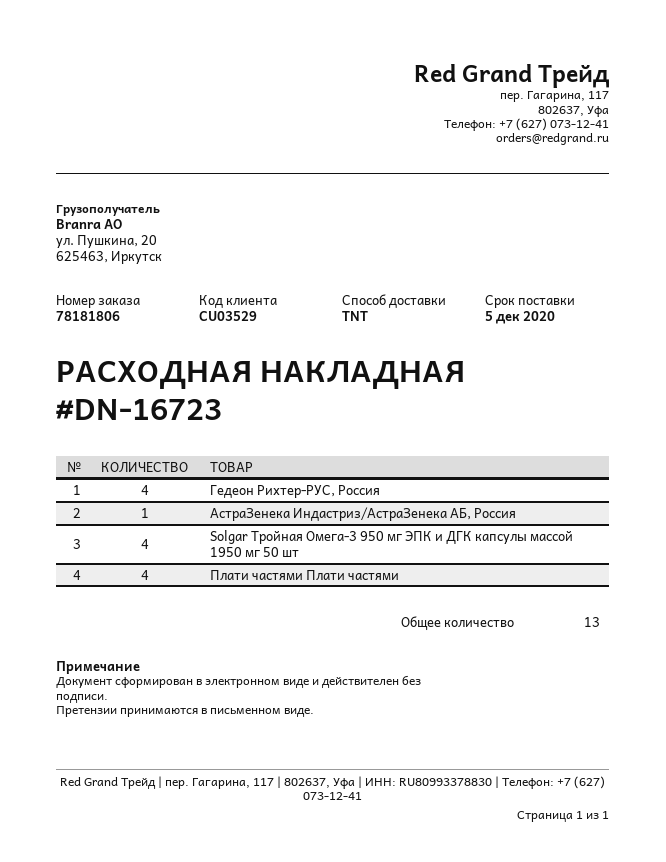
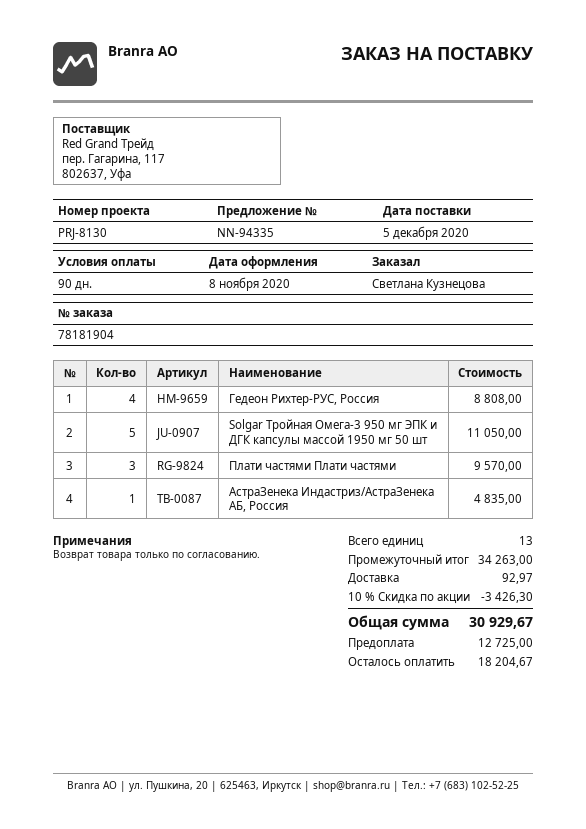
order number: 78181806 -> 78181904
Solgar Тройная Омега-3 950 мг ЭПК и ДГК капсулы массой 1950 мг 50 шт: 4 -> 5
Плати частями Плати частями: 4 -> 3

